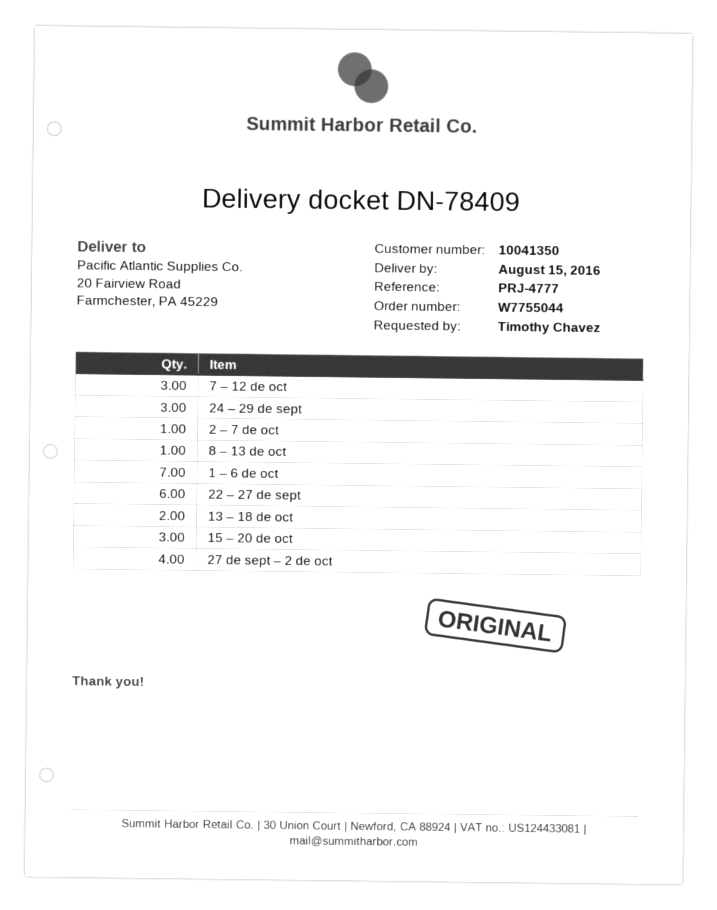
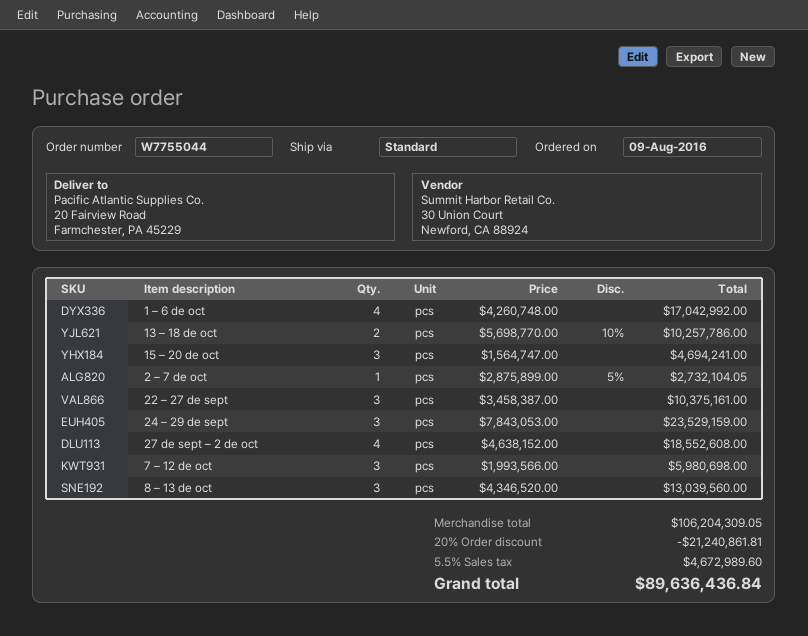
8 – 13 de oct: 1 -> 3
1 – 6 de oct: 7 -> 4
22 – 27 de sept: 6 -> 3

